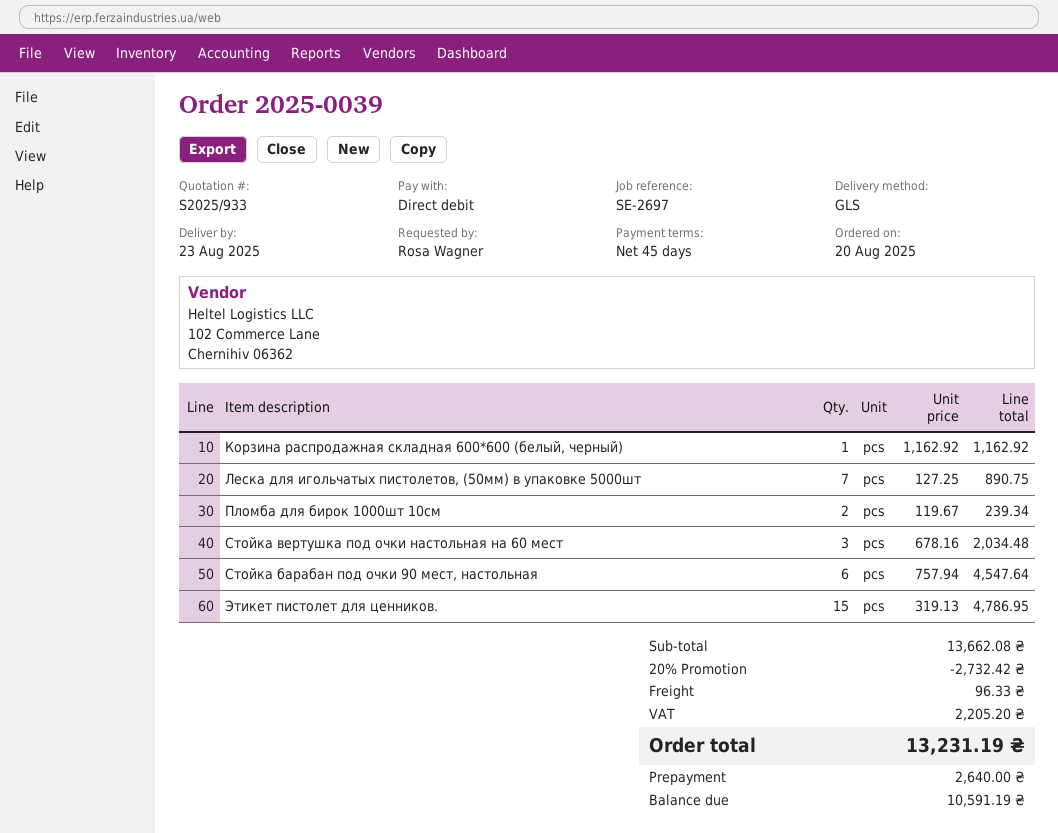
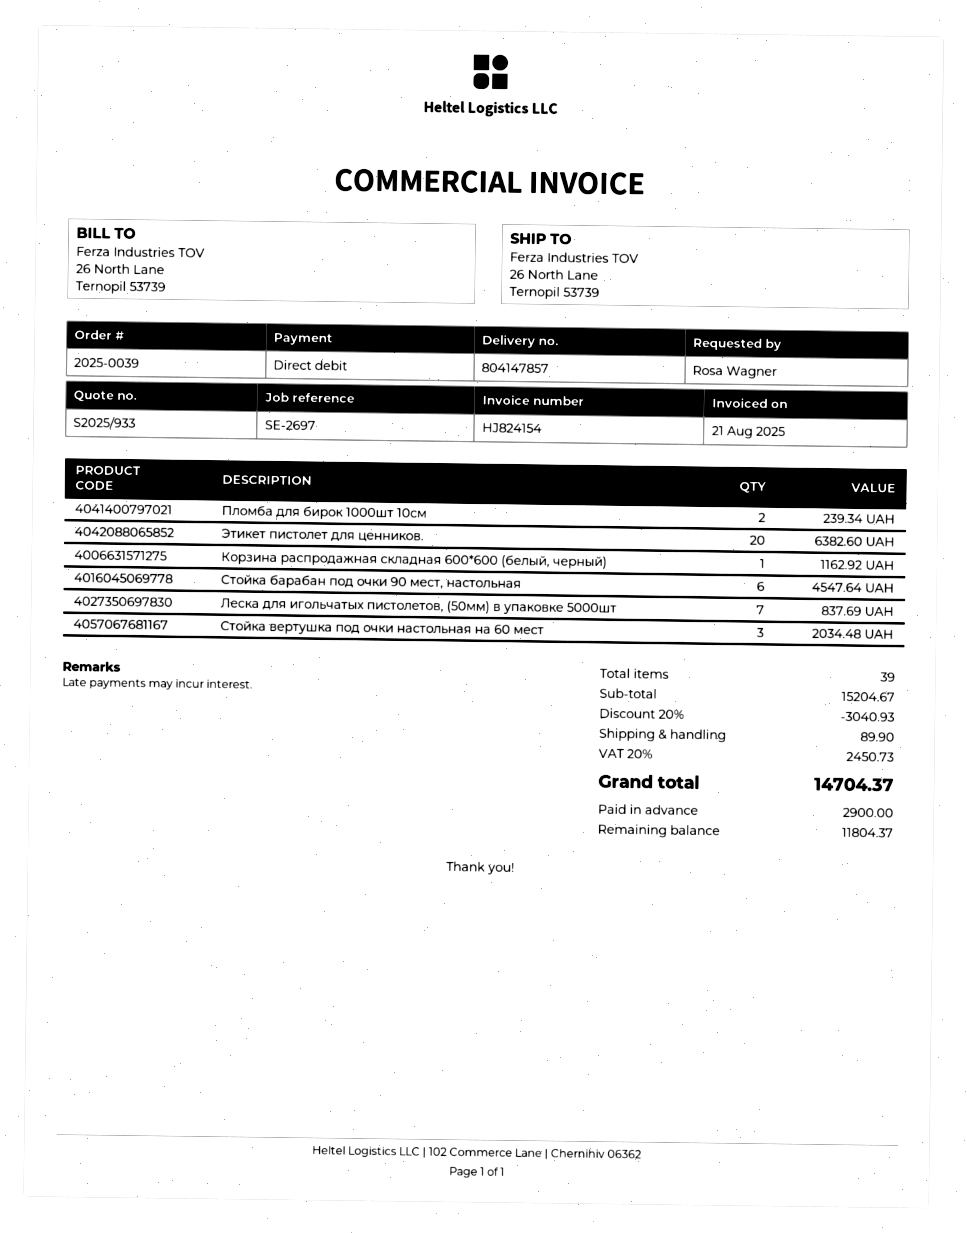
Леска для игольчатых пистолетов, (50мм) в упаковке 5000шт: 7 for 890.75 -> 7 for 837.69
Этикет пистолет для ценников.: 15 for 4786.95 -> 20 for 6382.60
subtotal: 13662.08 -> 15204.67
discount: 20% = 2732.42 -> 20% = 3040.93
shipping: 96.33 -> 89.90
tax: 2205.20 -> 2450.73
total: 13231.19 -> 14704.37
deposit: 2640.00 -> 2900.00
balance: 10591.19 -> 11804.37

